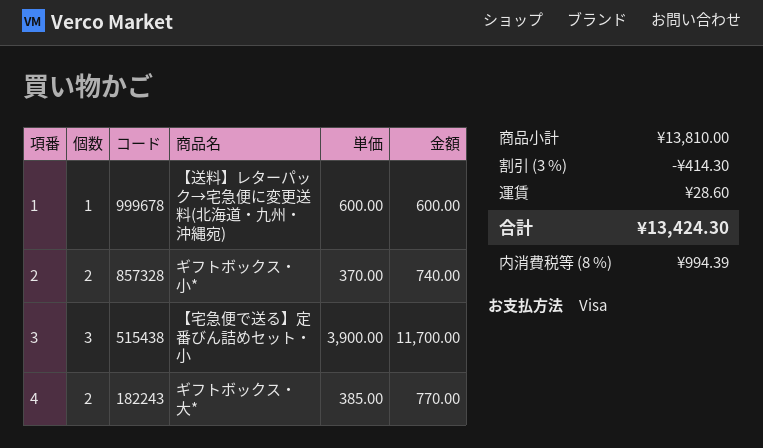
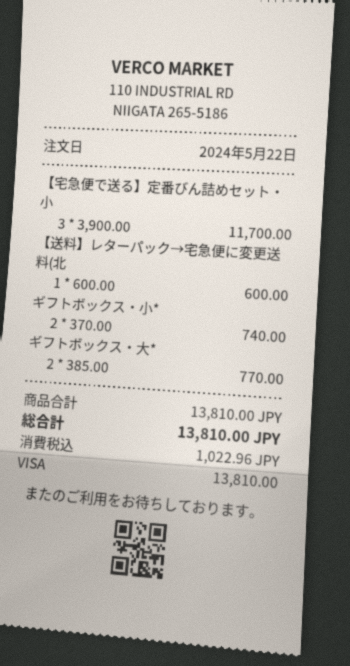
discount: 3% = 414.30 -> none
shipping: 28.60 -> none
tax: 994.39 -> 1022.96
total: 13424.30 -> 13810.00

